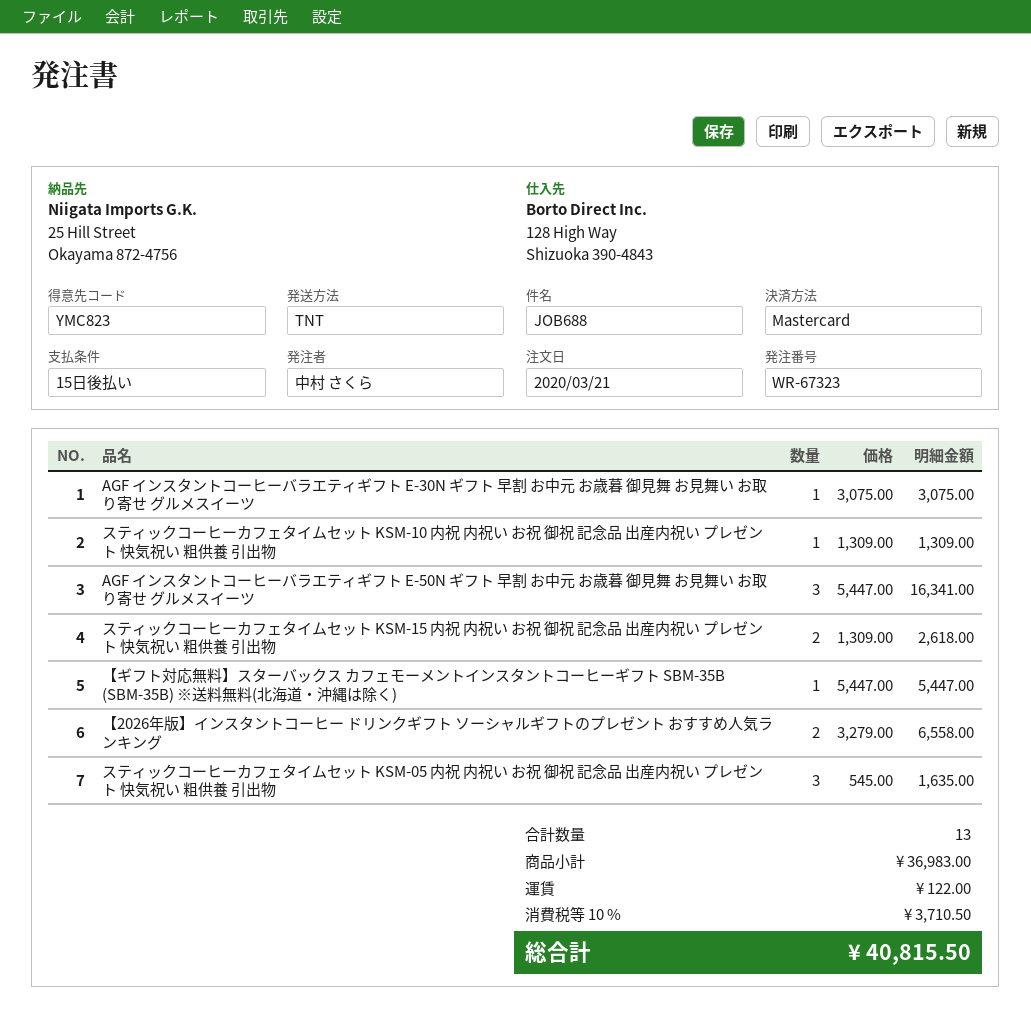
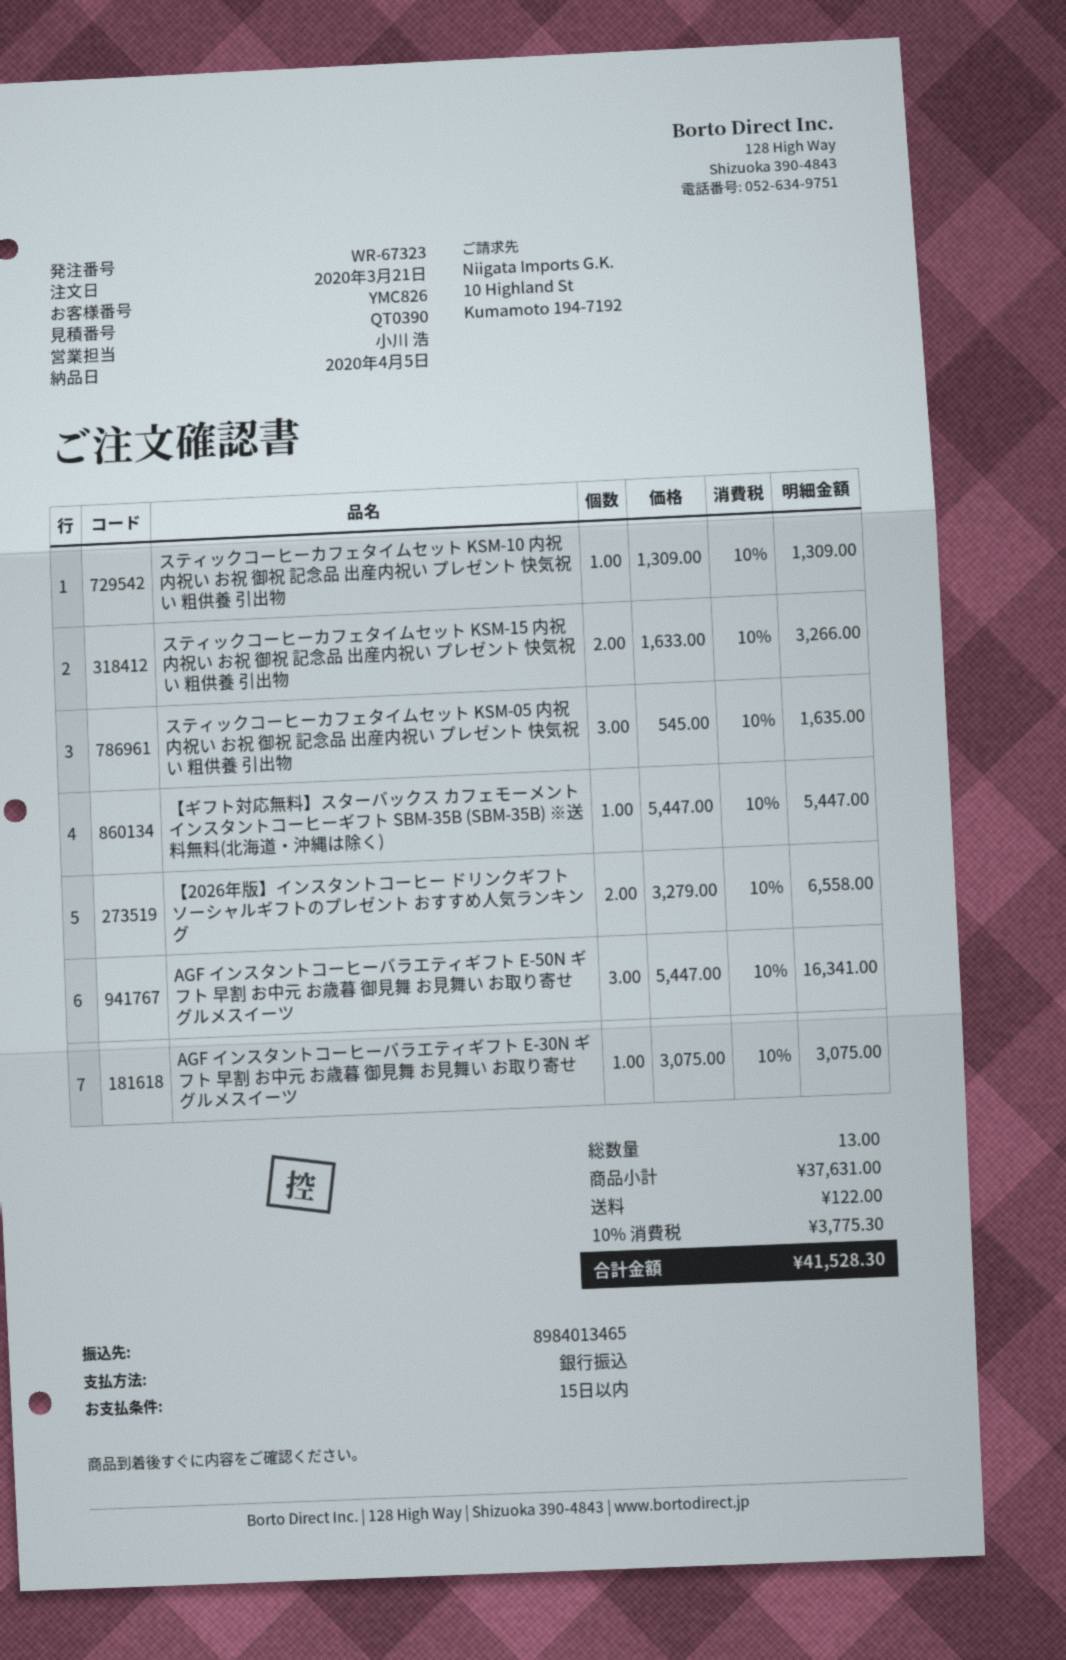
customer number: YMC823 -> YMC826
payment method: Mastercard -> bank transfer
スティックコーヒーカフェタイムセット KSM-15 内祝 内祝い お祝 御祝 記念品 出産内祝い プレゼント 快気祝い 粗供養 引出物: 2 x 1309.00 = 2618.00 -> 2 x 1633.00 = 3266.00
subtotal: 36983.00 -> 37631.00
tax: 10% = 3710.50 -> 10% = 3775.30
total: 40815.50 -> 41528.30

